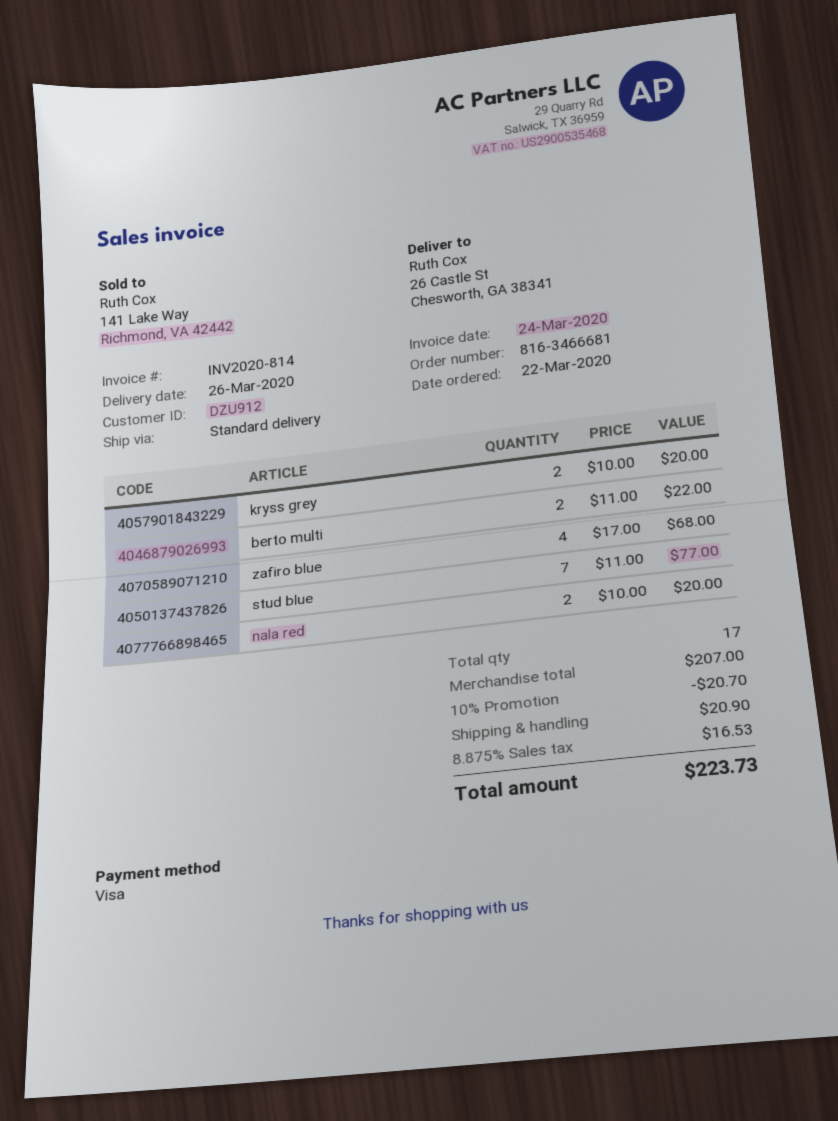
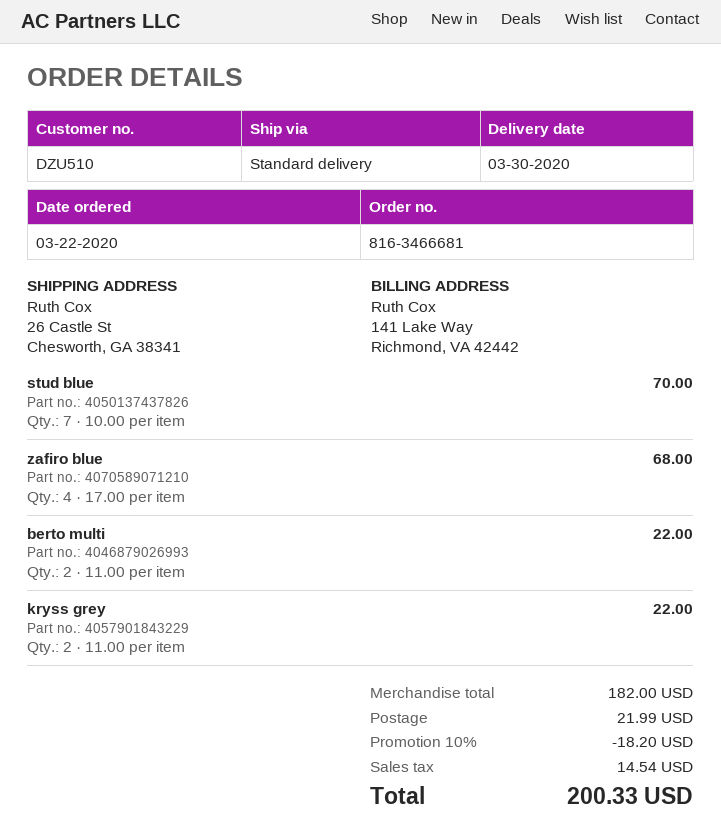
delivery date: 2020-03-26 -> 2020-03-30
customer number: DZU912 -> DZU510
kryss grey: 2 x 10.00 = 20.00 -> 2 x 11.00 = 22.00
stud blue: 7 x 11.00 = 77.00 -> 7 x 10.00 = 70.00
nala red: 2 x 10.00 = 20.00 -> none
subtotal: 207.00 -> 182.00
discount: 10% = 20.70 -> 10% = 18.20
shipping: 20.90 -> 21.99
tax: 16.53 -> 14.54
total: 223.73 -> 200.33

